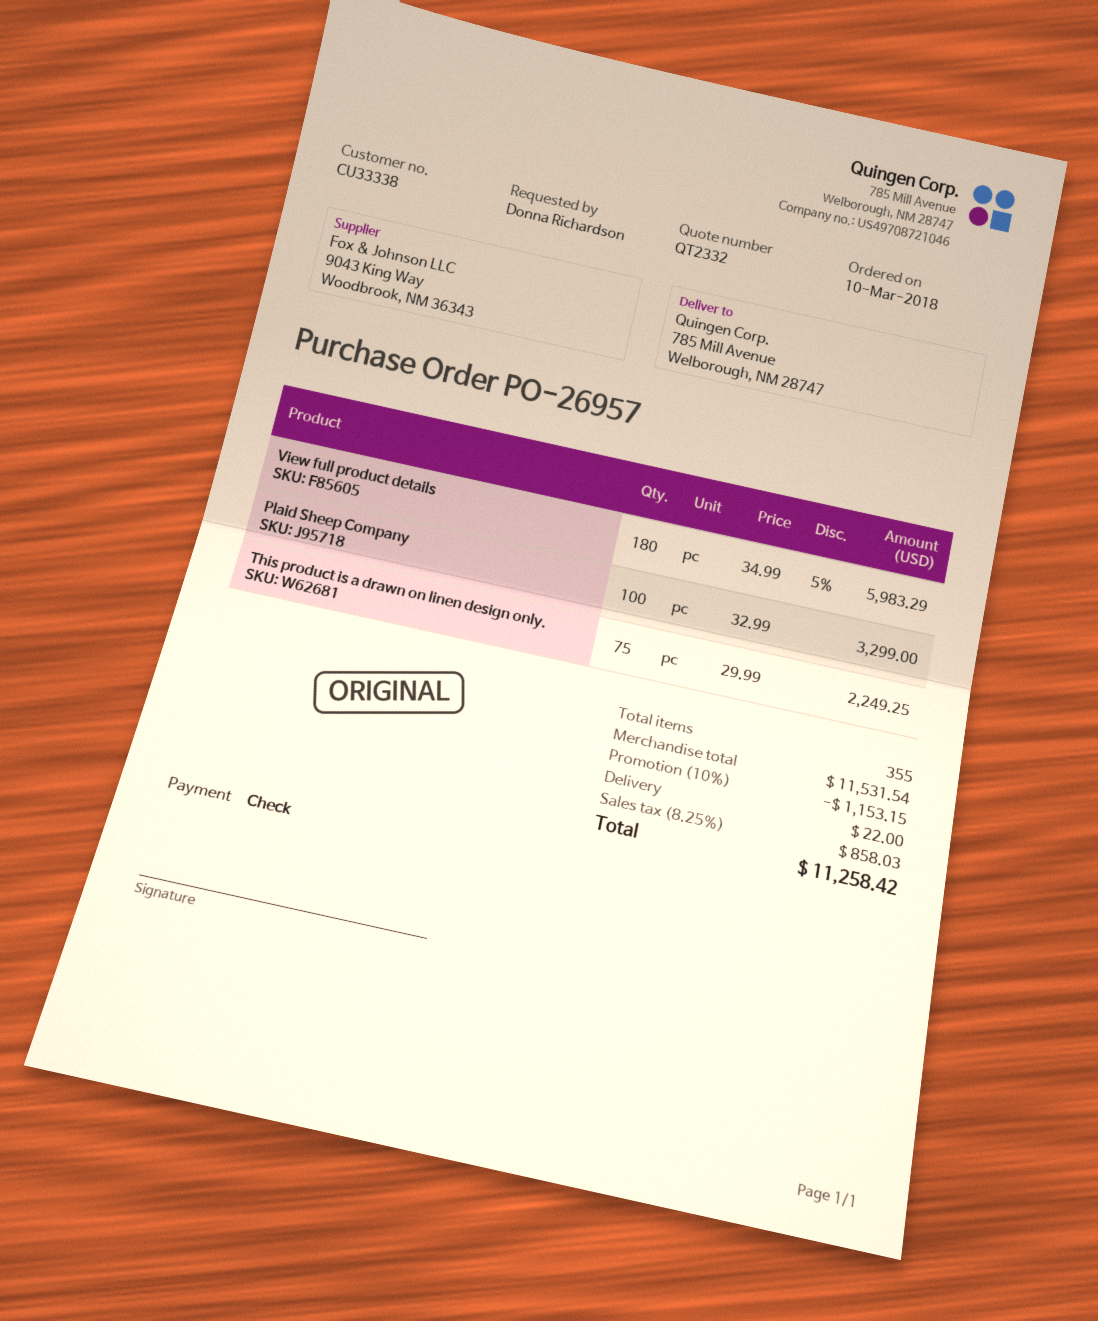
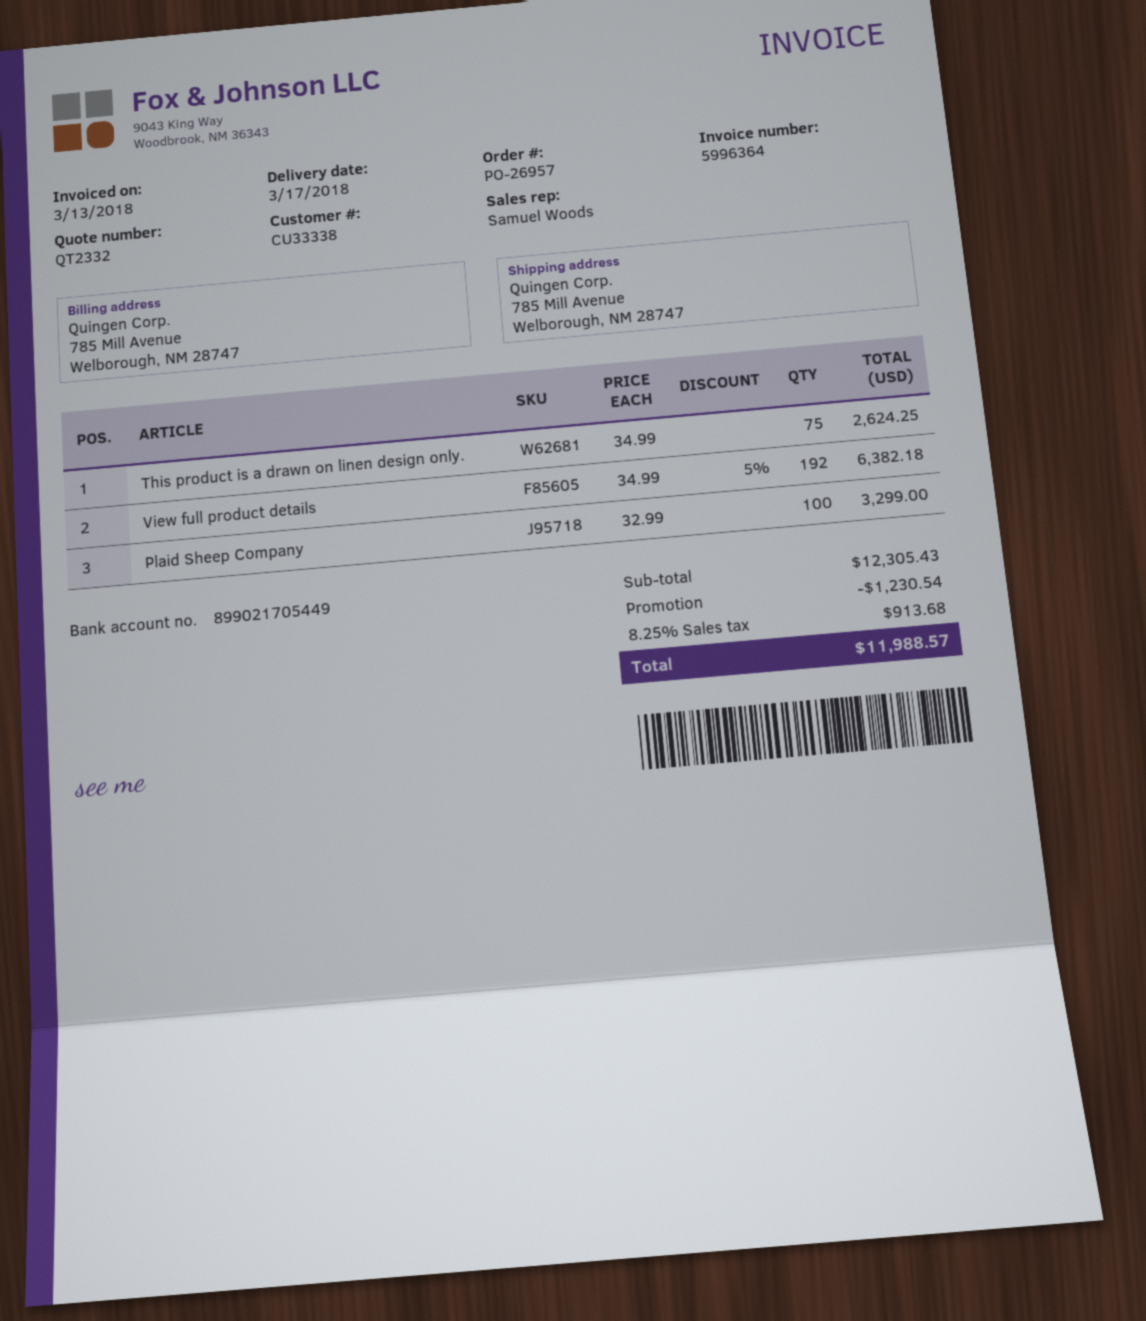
View full product details: 180 x 34.99 - 5% = 5983.29 -> 192 x 34.99 - 5% = 6382.18
This product is a drawn on linen design only.: 75 x 29.99 = 2249.25 -> 75 x 34.99 = 2624.25
subtotal: 11531.54 -> 12305.43
discount: 1153.15 -> 1230.54
shipping: 22.00 -> none
tax: 8.25% = 858.03 -> 8.25% = 913.68
total: 11258.42 -> 11988.57

